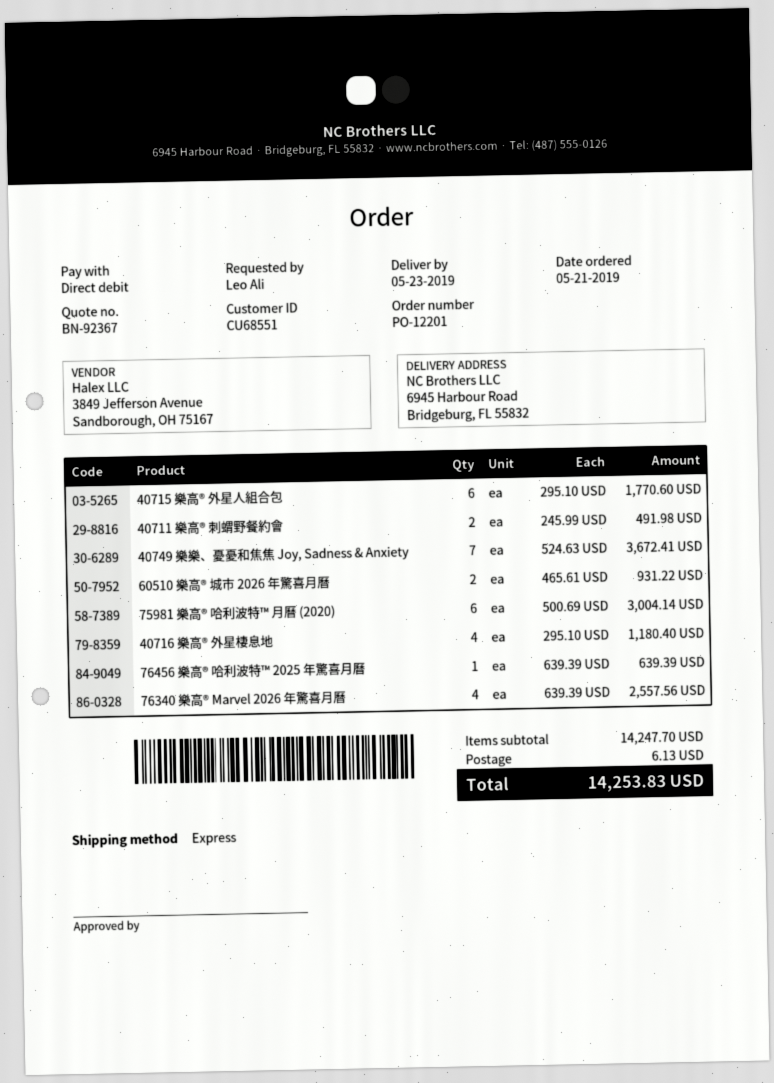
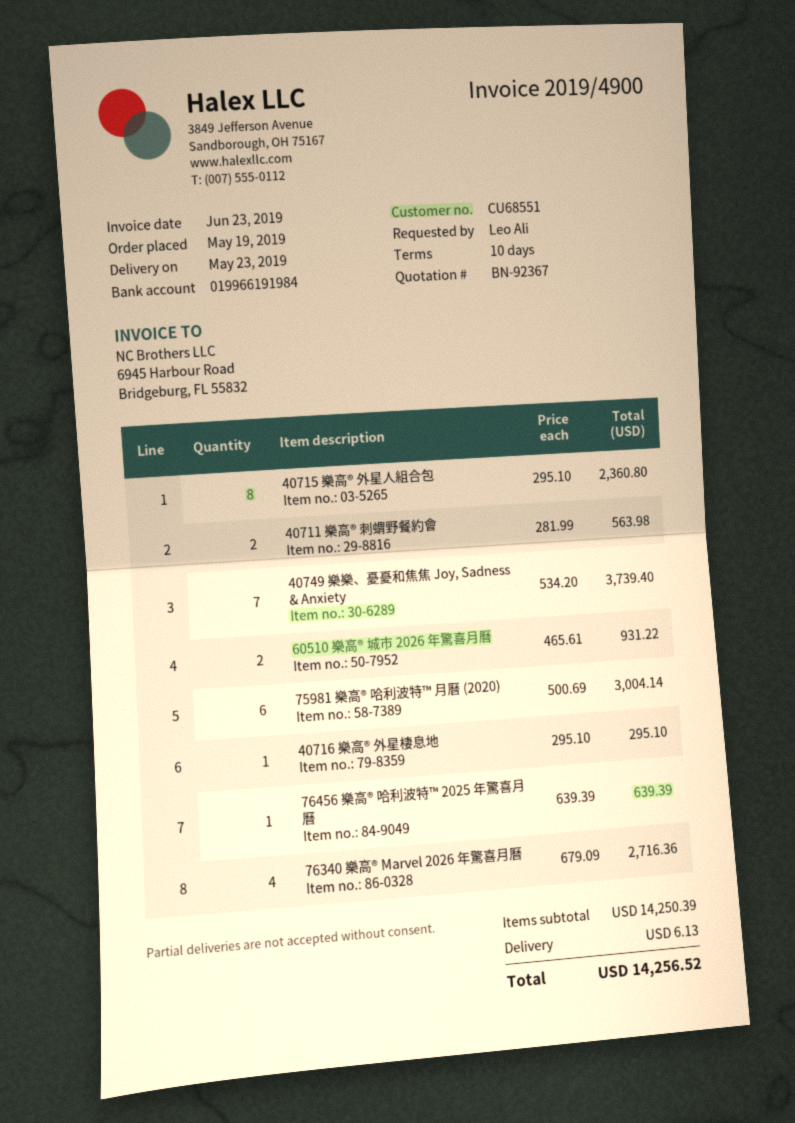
order date: 2019-05-21 -> 2019-05-19
40715 樂高® 外星人組合包: 6 x 295.10 = 1770.60 -> 8 x 295.10 = 2360.80
40711 樂高® 刺蝟野餐約會: 2 x 245.99 = 491.98 -> 2 x 281.99 = 563.98
40749 樂樂、憂憂和焦焦 Joy, Sadness & Anxiety: 7 x 524.63 = 3672.41 -> 7 x 534.20 = 3739.40
40716 樂高® 外星棲息地: 4 x 295.10 = 1180.40 -> 1 x 295.10 = 295.10
76340 樂高® Marvel 2026 年驚喜月曆: 4 x 639.39 = 2557.56 -> 4 x 679.09 = 2716.36
subtotal: 14247.70 -> 14250.39
total: 14253.83 -> 14256.52

